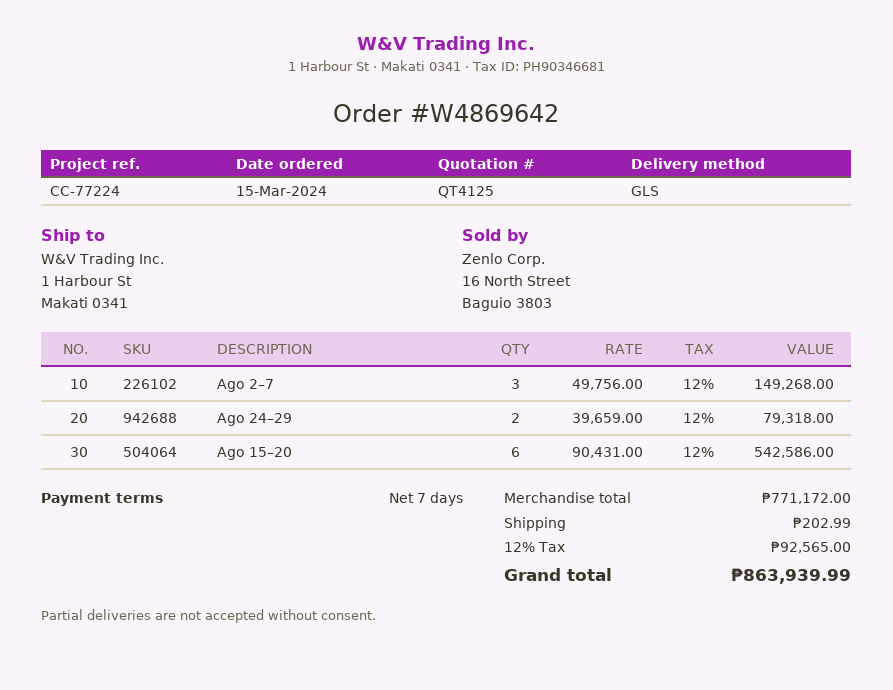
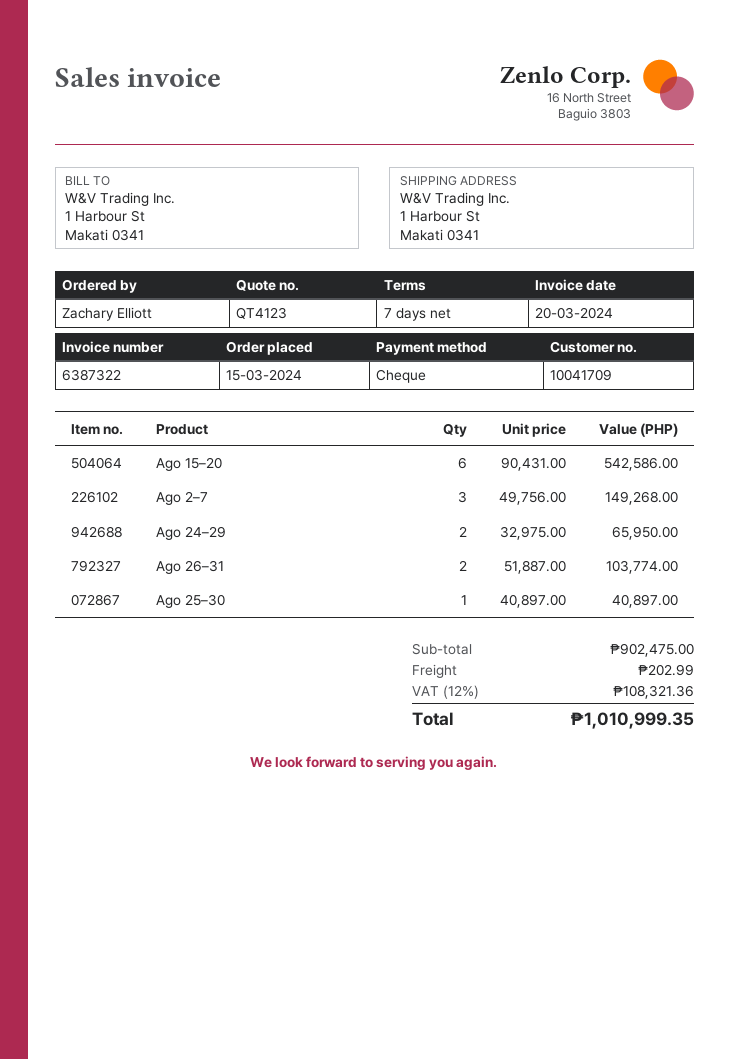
quote number: QT4125 -> QT4123
Ago 24–29: 2 x 39659.00 = 79318.00 -> 2 x 32975.00 = 65950.00
Ago 26–31: none -> 2 x 51887.00 = 103774.00
Ago 25–30: none -> 1 x 40897.00 = 40897.00
subtotal: 771172.00 -> 902475.00
tax: 12% = 92565.00 -> 12% = 108321.36
total: 863939.99 -> 1010999.35

